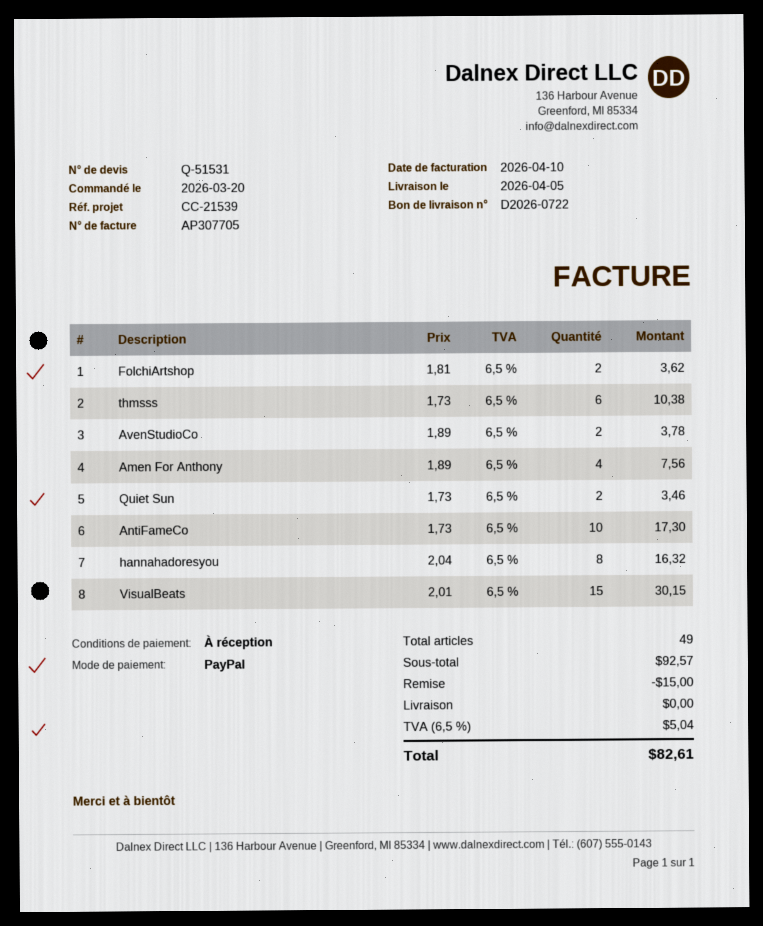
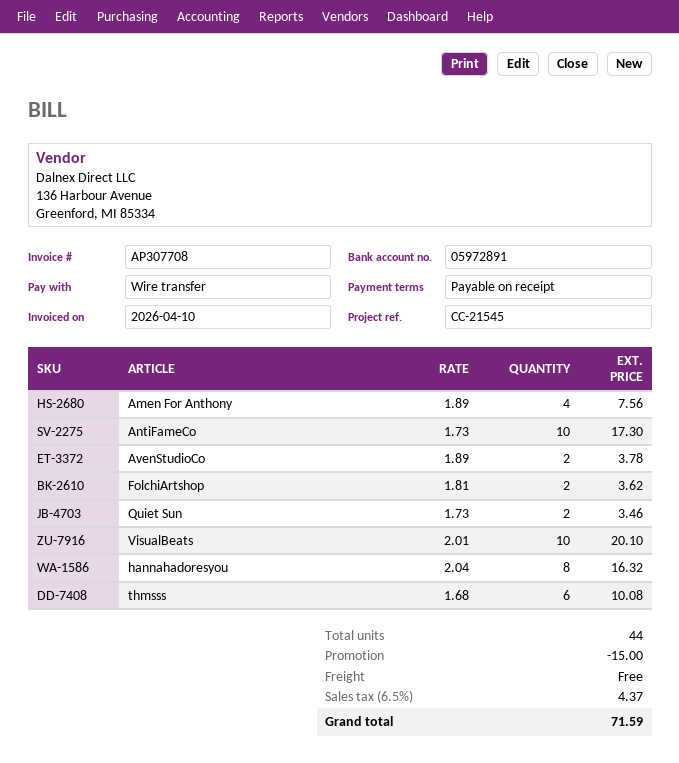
invoice number: AP307705 -> AP307708
reference: CC-21539 -> CC-21545
payment method: PayPal -> bank transfer
thmsss: 6 x 1.73 = 10.38 -> 6 x 1.68 = 10.08
VisualBeats: 15 x 2.01 = 30.15 -> 10 x 2.01 = 20.10
total quantity: 49 -> 44
tax: 6.5% = 5.04 -> 6.5% = 4.37
total: 82.61 -> 71.59

